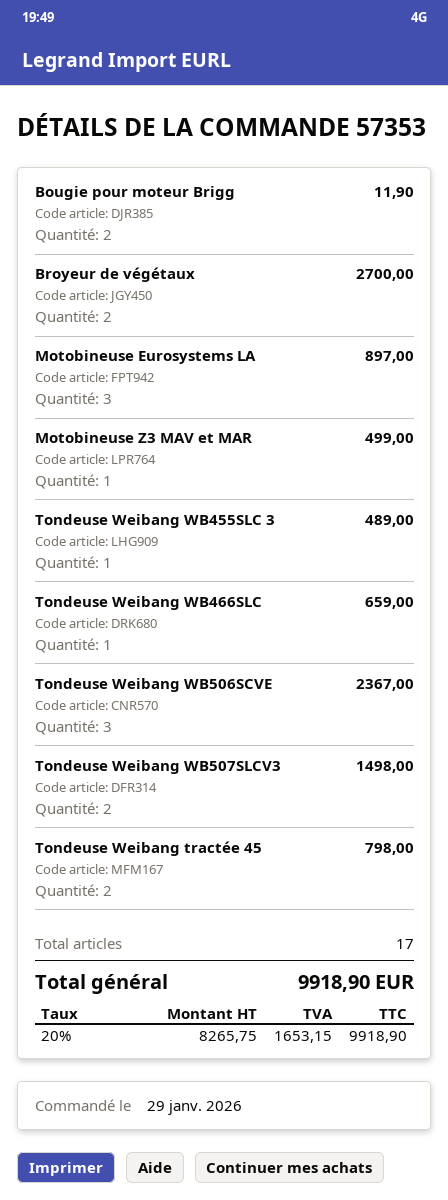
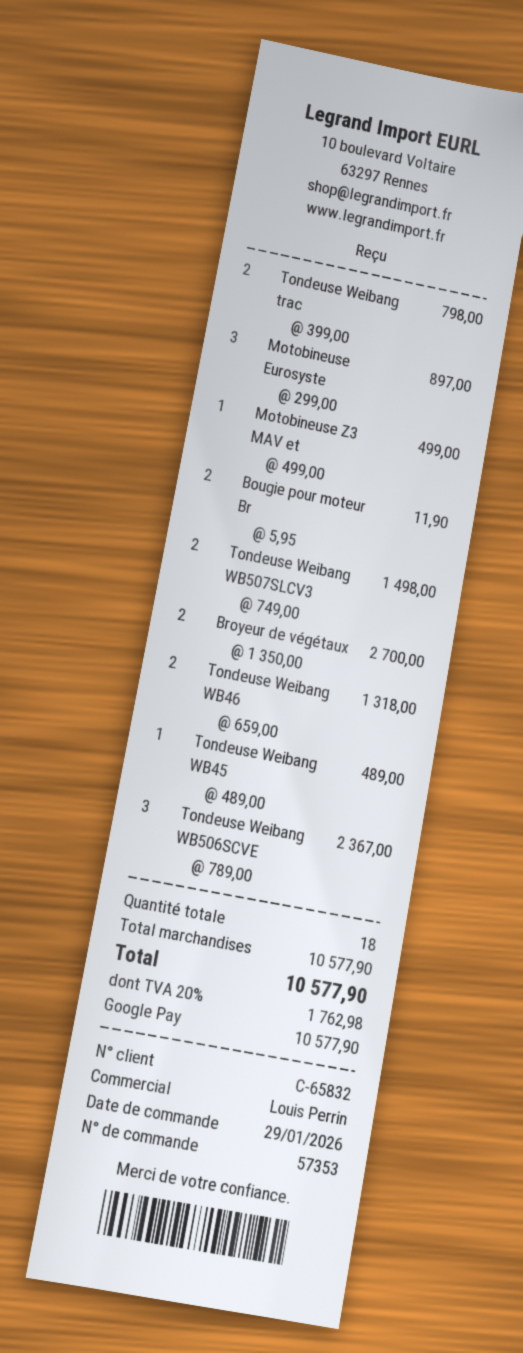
Tondeuse Weibang WB466SLC: 1 for 659.00 -> 2 for 1318.00
total quantity: 17 -> 18
tax: 20% = 1653.15 -> 20% = 1762.98
total: 9918.90 -> 10577.90

